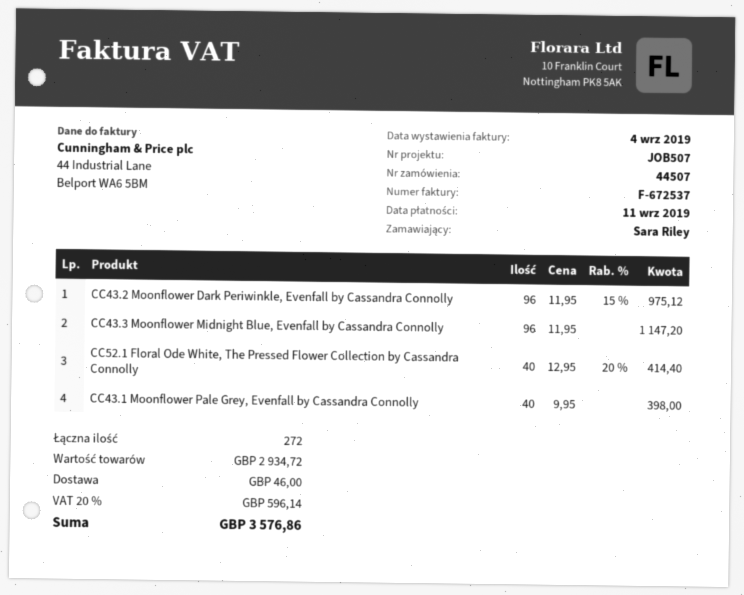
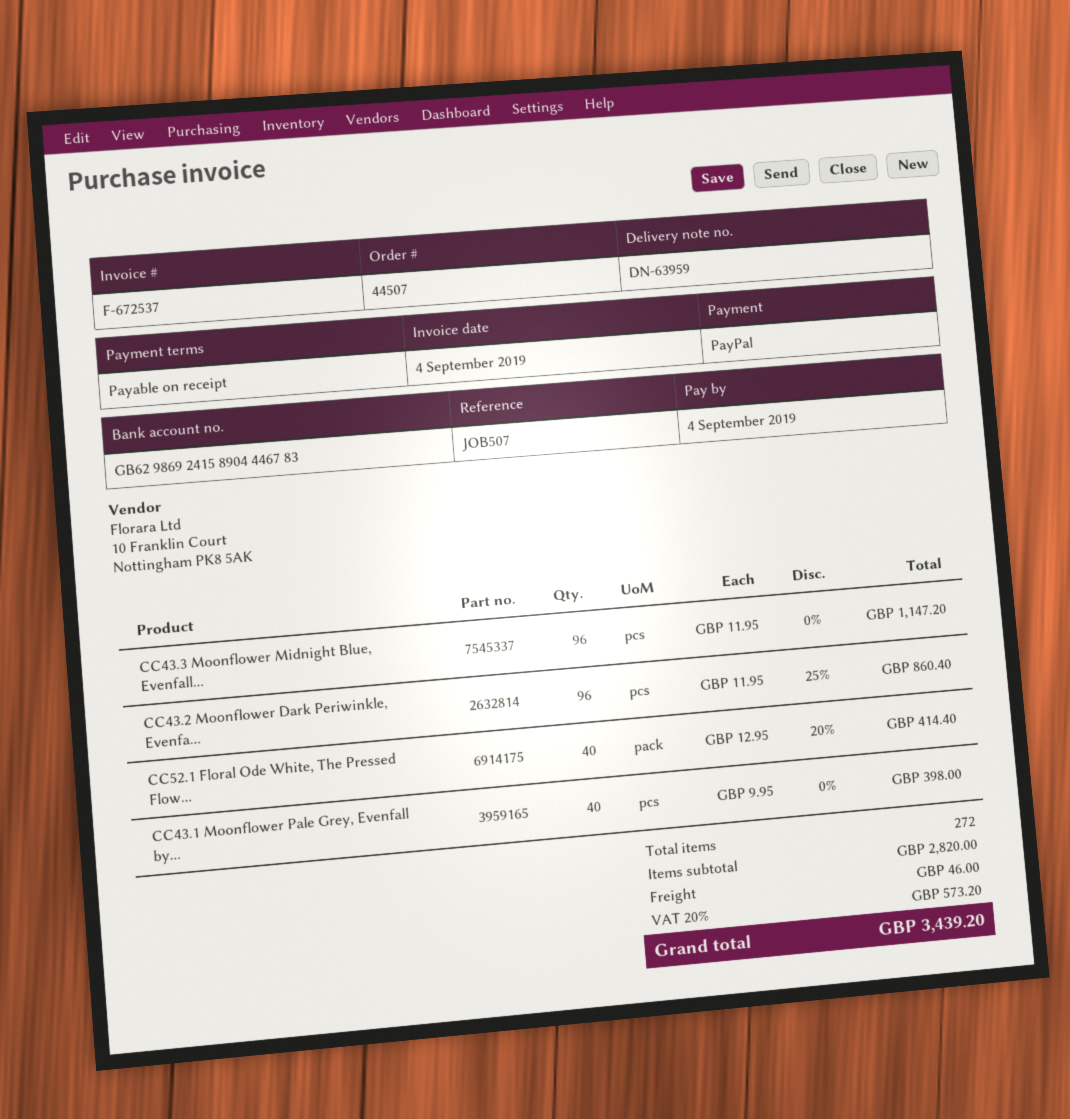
due date: 2019-09-11 -> 2019-09-04
CC43.2 Moonflower Dark Periwinkle, Evenfall by Cassandra Connolly: 96 x 11.95 - 15% = 975.12 -> 96 x 11.95 - 25% = 860.40
subtotal: 2934.72 -> 2820.00
tax: 20% = 596.14 -> 20% = 573.20
total: 3576.86 -> 3439.20

